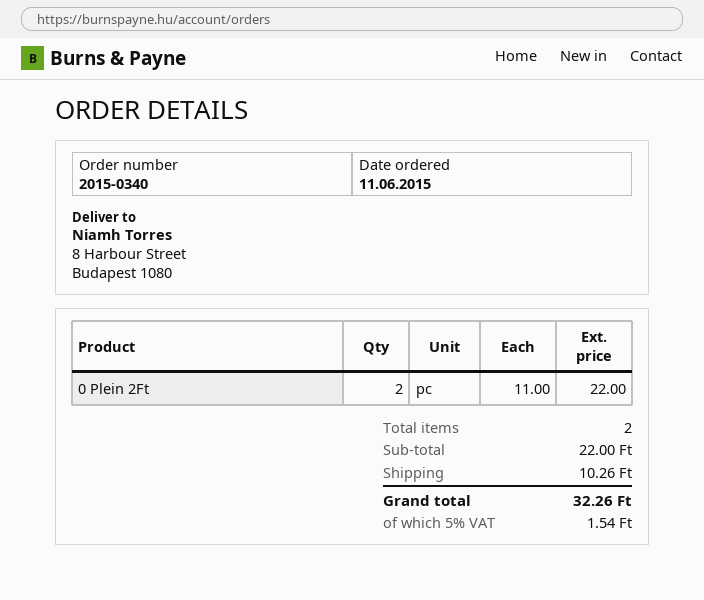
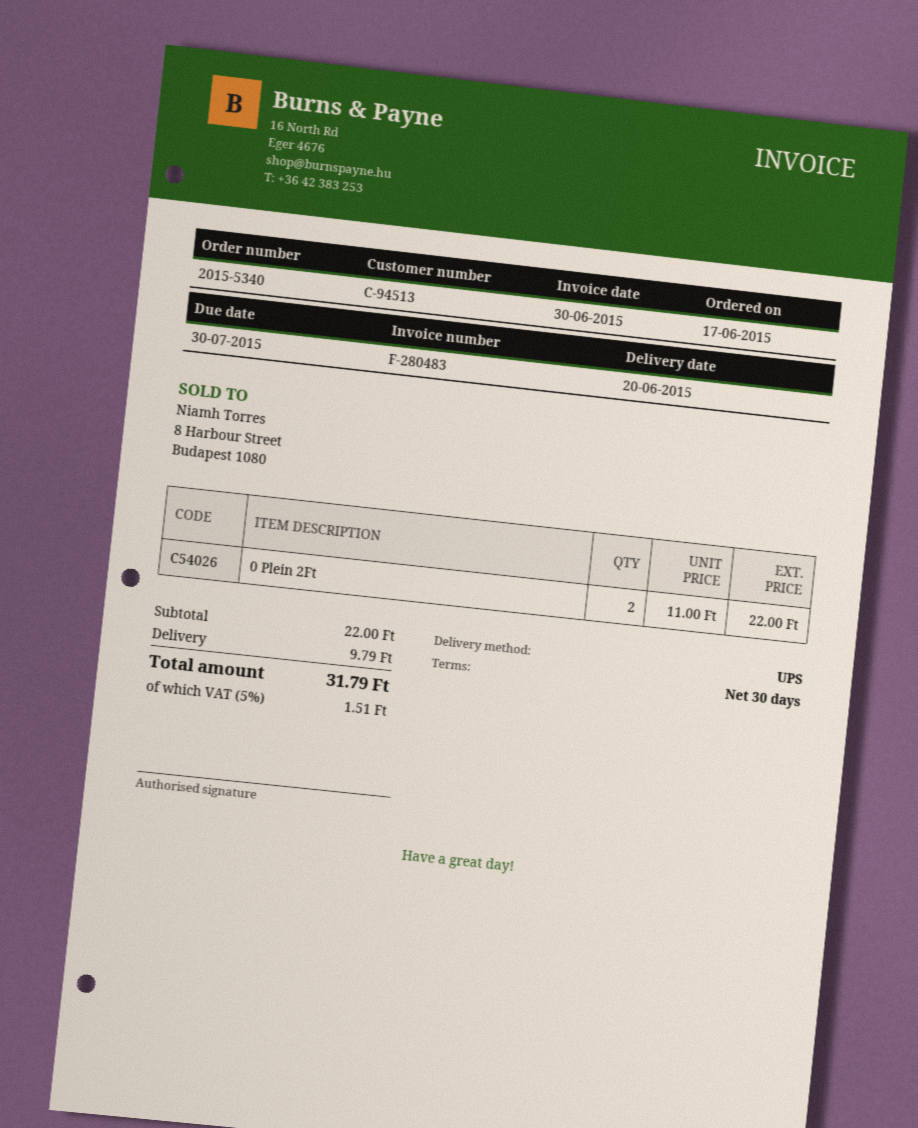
order number: 2015-0340 -> 2015-5340
order date: 2015-06-11 -> 2015-06-17
shipping: 10.26 -> 9.79
tax: 5% = 1.54 -> 5% = 1.51
total: 32.26 -> 31.79

